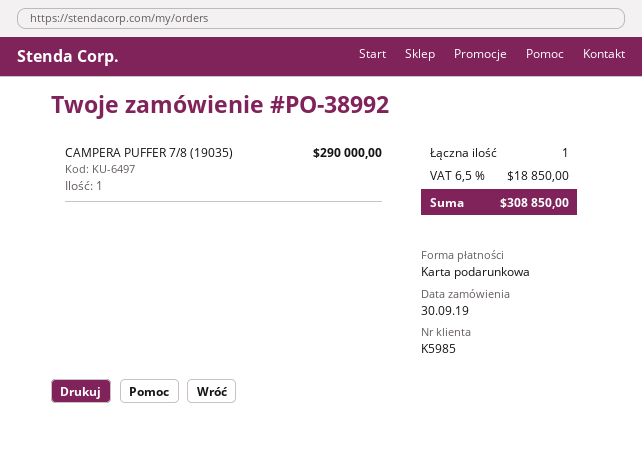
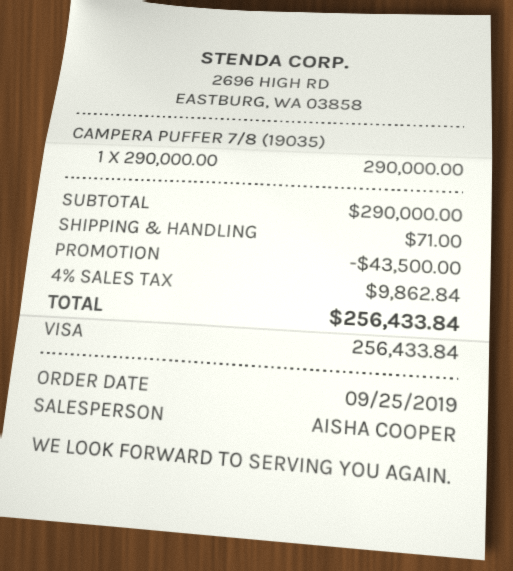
order date: 2019-09-30 -> 2019-09-25
payment method: gift card -> Visa
discount: none -> 43500.00
shipping: none -> 71.00
tax: 6.5% = 18850.00 -> 4% = 9862.84
total: 308850.00 -> 256433.84

